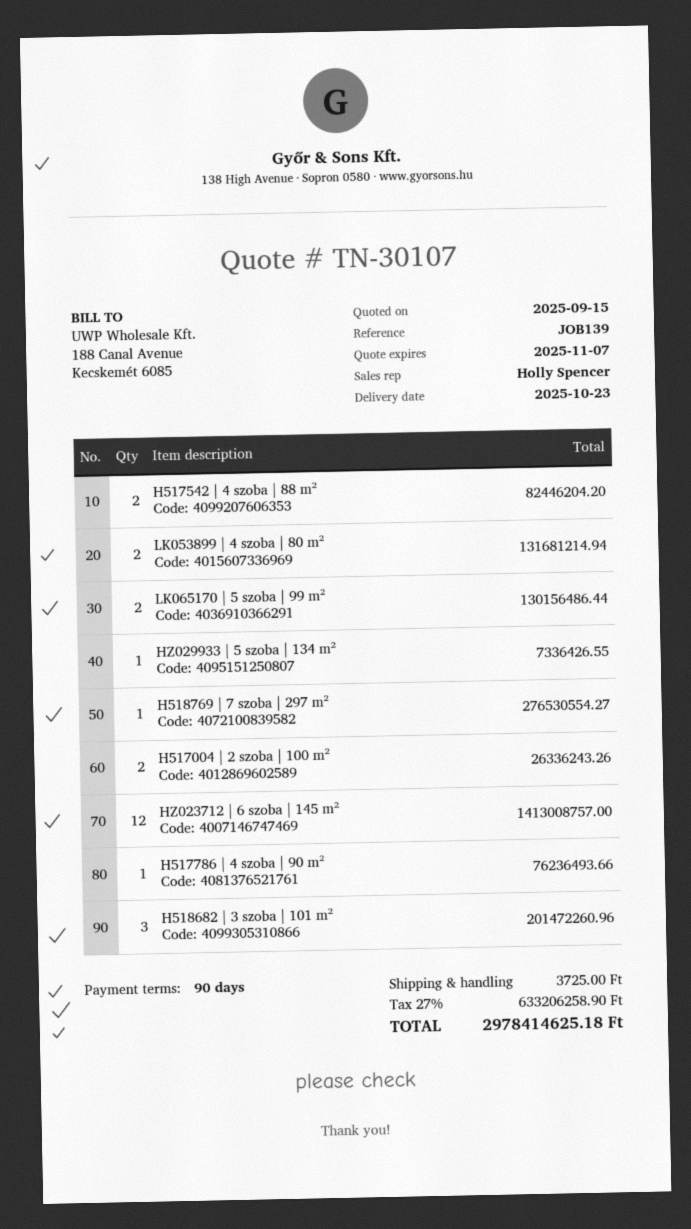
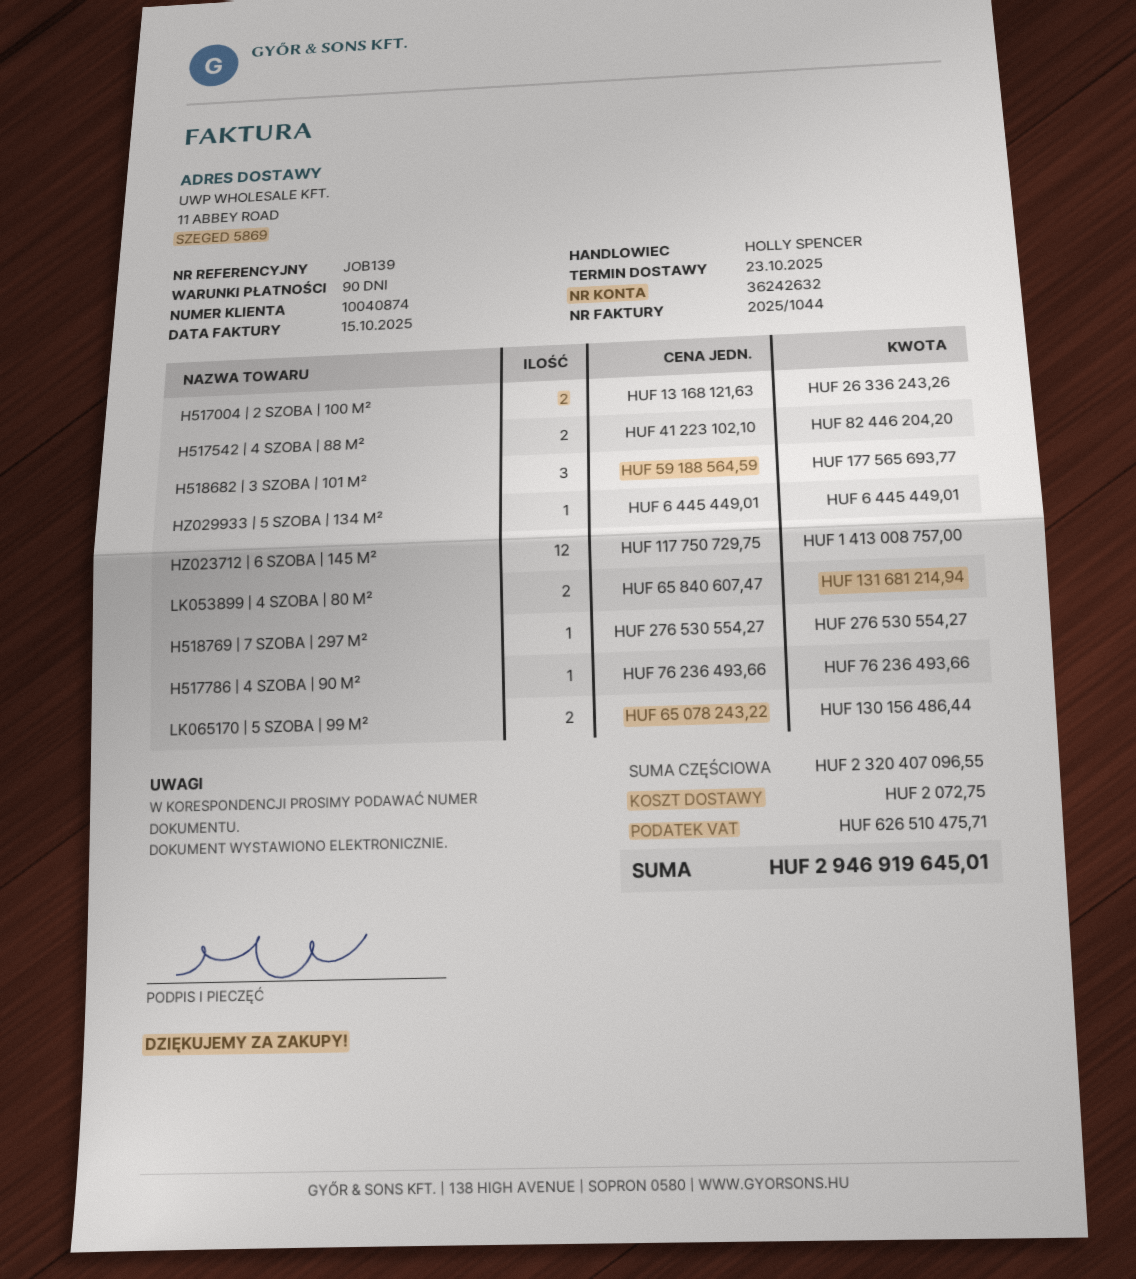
HZ029933 | 5 szoba | 134 m²: 1 for 7336426.55 -> 1 for 6445449.01
H518682 | 3 szoba | 101 m²: 3 for 201472260.96 -> 3 for 177565693.77
shipping: 3725.00 -> 2072.75
tax: 633206258.90 -> 626510475.71
total: 2978414625.18 -> 2946919645.01

